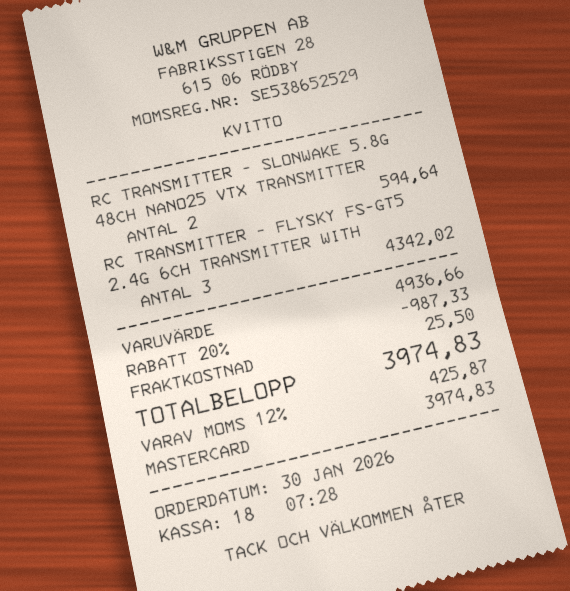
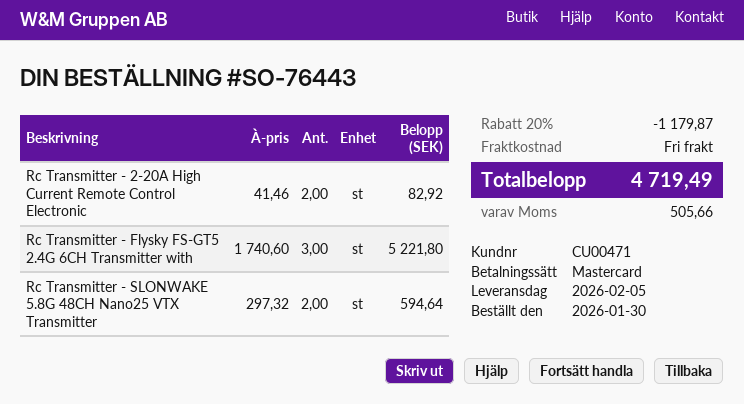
RC TRANSMITTER - FLYSKY FS-GT5 2.4G 6CH TRANSMITTER WITH: 3 for 4342.02 -> 3 for 5221.80
Rc Transmitter - 2-20A High Current Remote Control Electronic: none -> 2 for 82.92
discount: 20% = 987.33 -> 20% = 1179.87
shipping: 25.50 -> 0.00
tax: 425.87 -> 505.66
total: 3974.83 -> 4719.49

